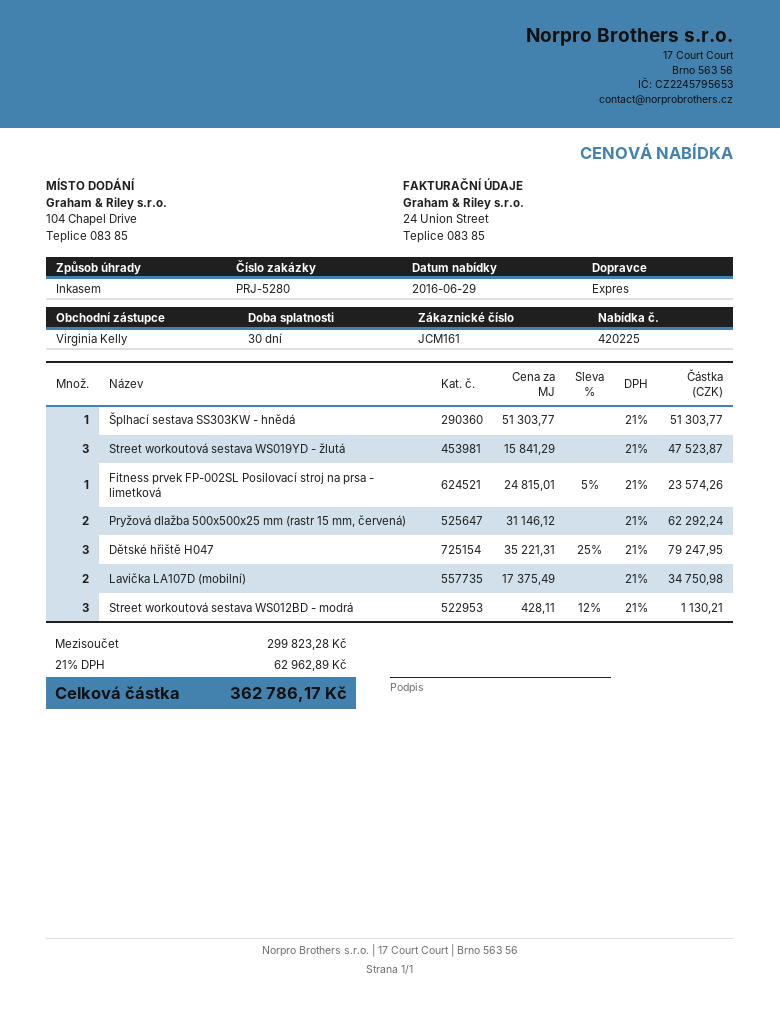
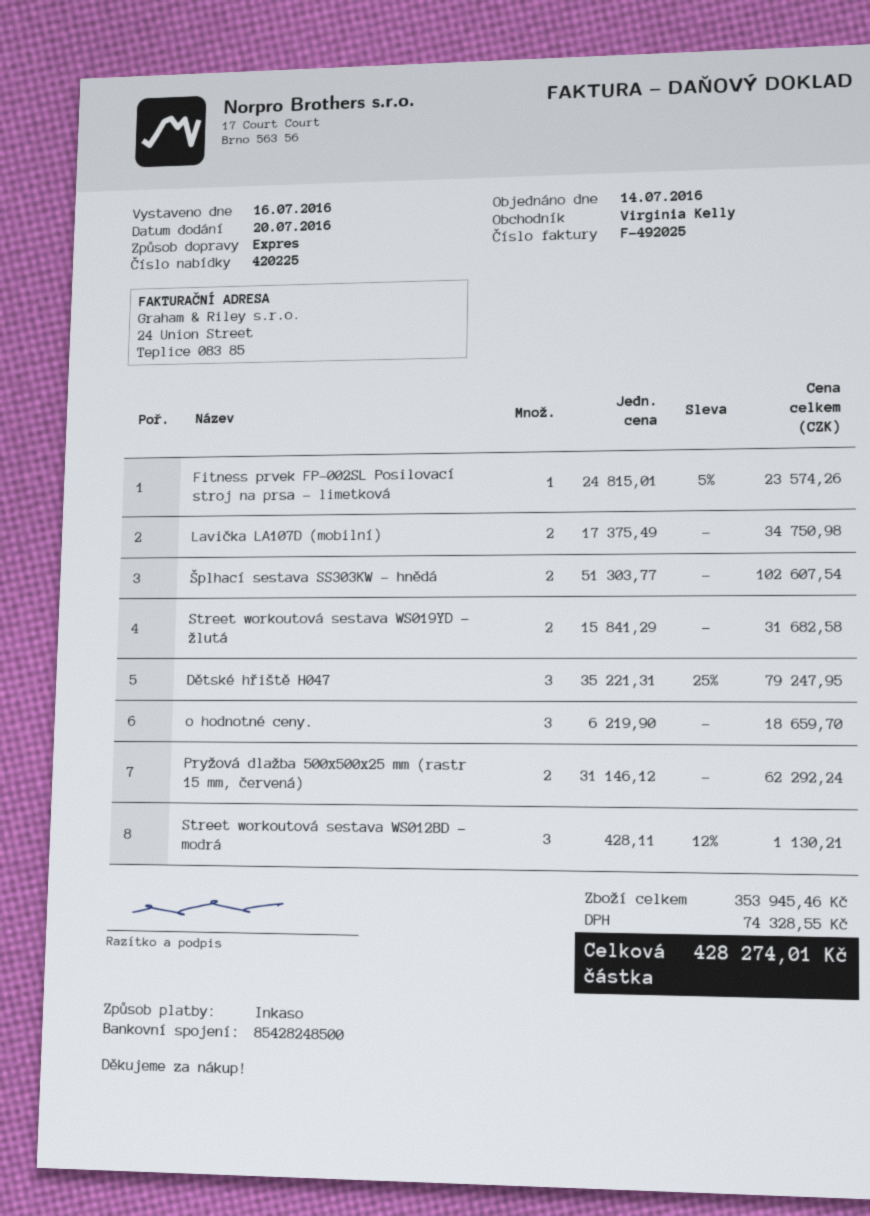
Šplhací sestava SS303KW - hnědá: 1 x 51303.77 = 51303.77 -> 2 x 51303.77 = 102607.54
Street workoutová sestava WS019YD - žlutá: 3 x 15841.29 = 47523.87 -> 2 x 15841.29 = 31682.58
o hodnotné ceny.: none -> 3 x 6219.90 = 18659.70
subtotal: 299823.28 -> 353945.46
tax: 62962.89 -> 74328.55
total: 362786.17 -> 428274.01

